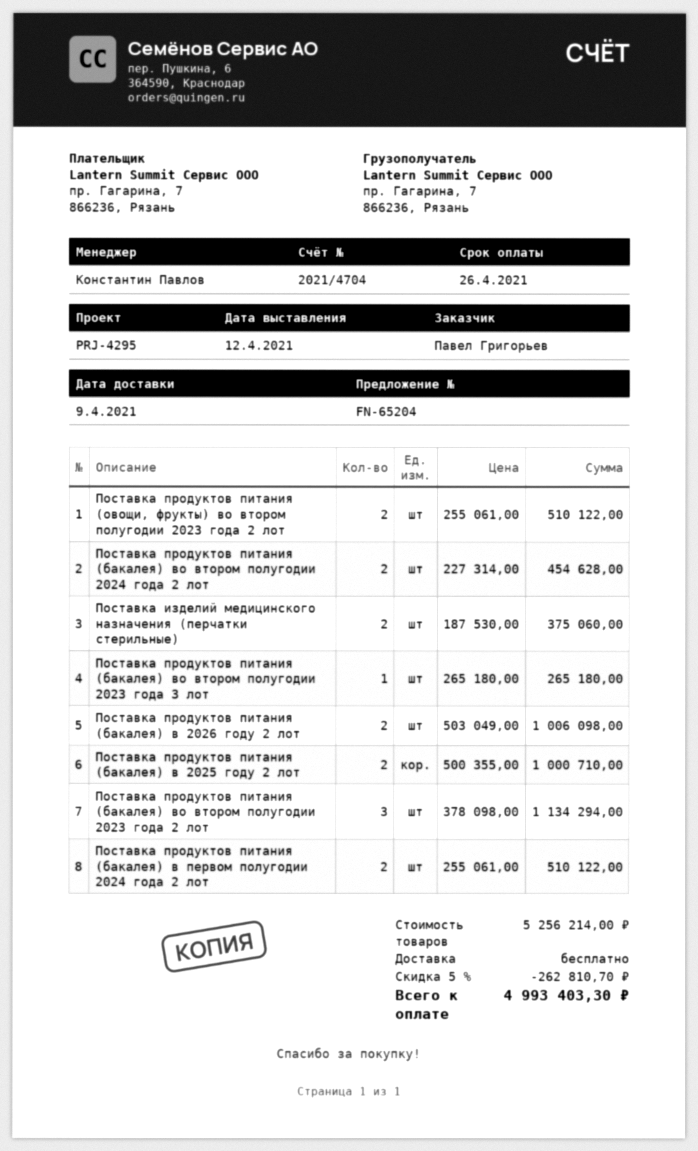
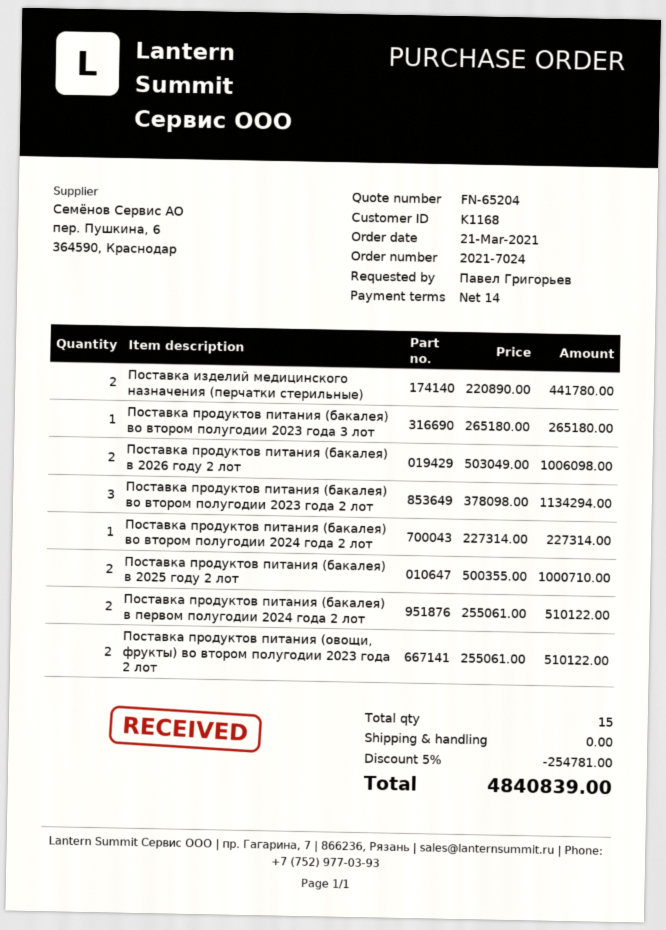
Поставка продуктов питания (бакалея) во втором полугодии 2024 года 2 лот: 2 x 227314.00 = 454628.00 -> 1 x 227314.00 = 227314.00
Поставка изделий медицинского назначения (перчатки стерильные): 2 x 187530.00 = 375060.00 -> 2 x 220890.00 = 441780.00
discount: 5% = 262810.70 -> 5% = 254781.00
total: 4993403.30 -> 4840839.00

